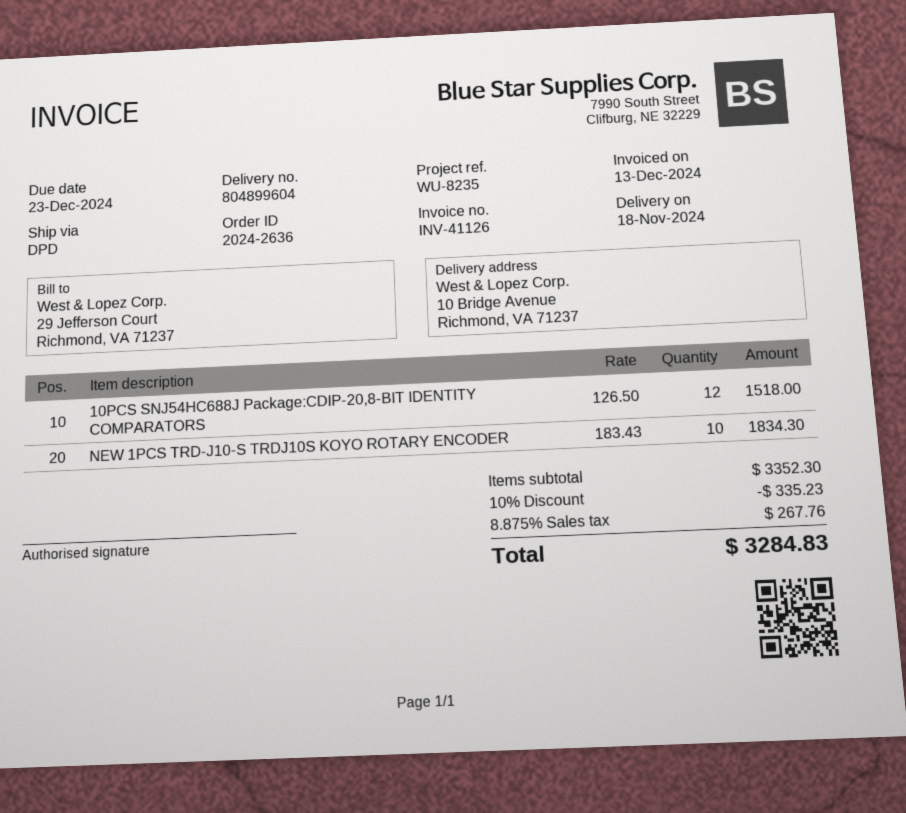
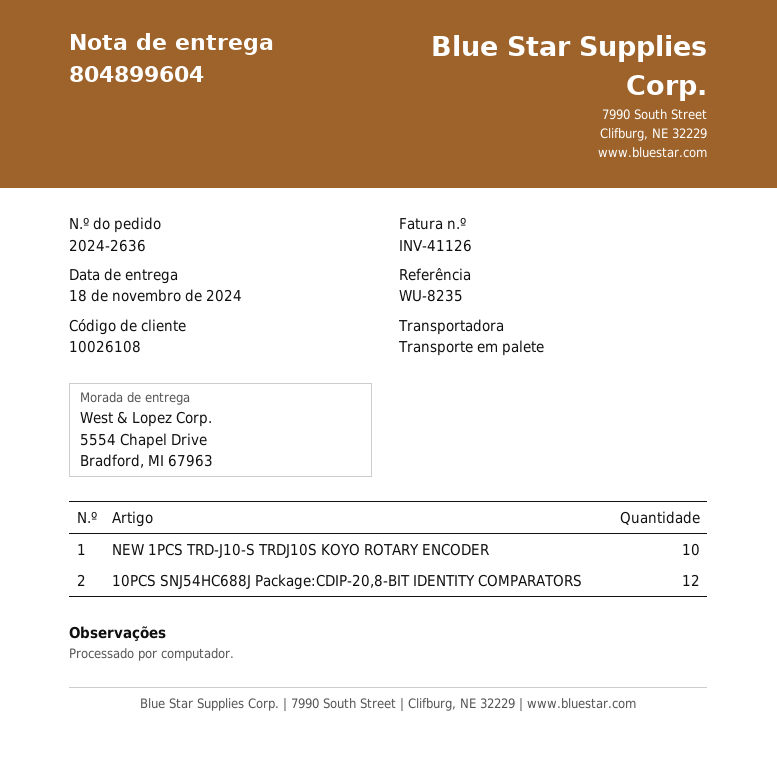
shipping method: DPD -> pallet freight
ship to: 10 Bridge Avenue, Richmond, VA 71237 -> 5554 Chapel Drive, Bradford, MI 67963

